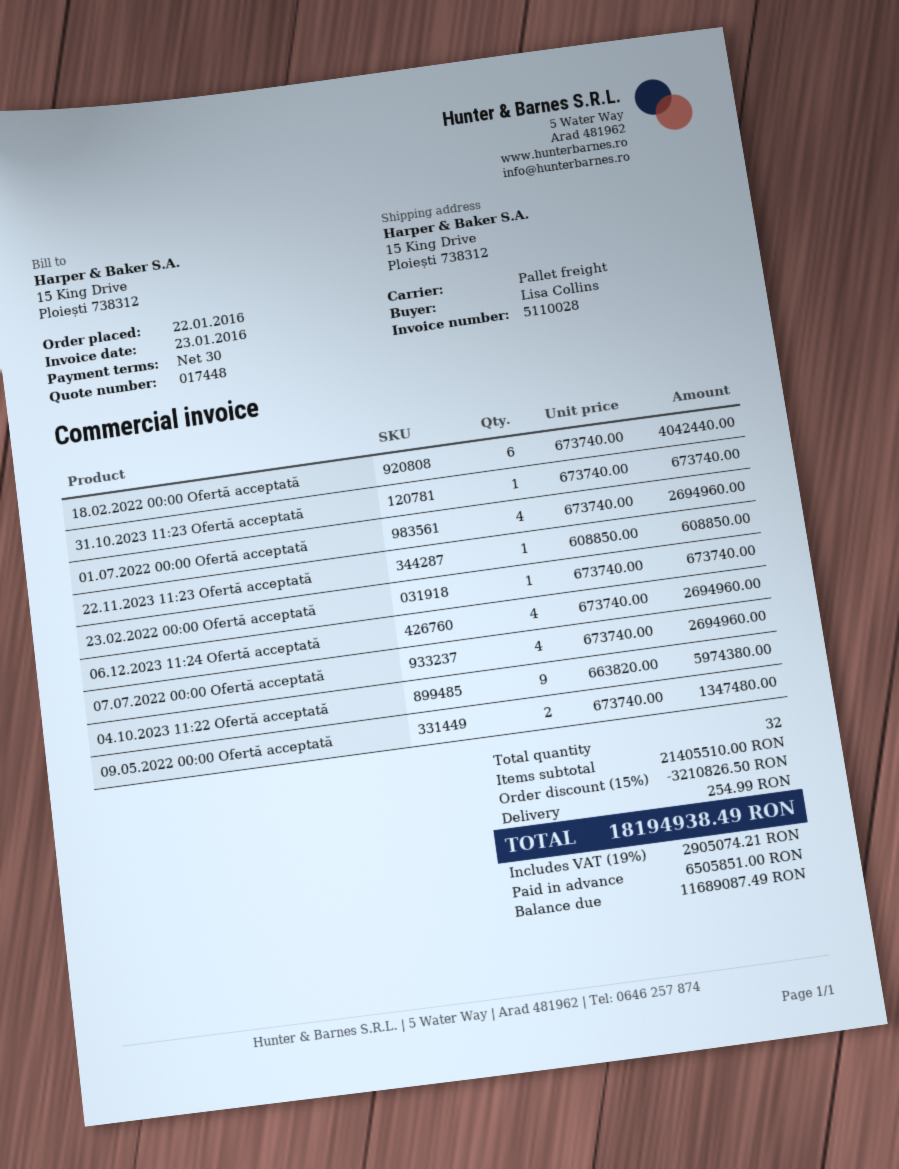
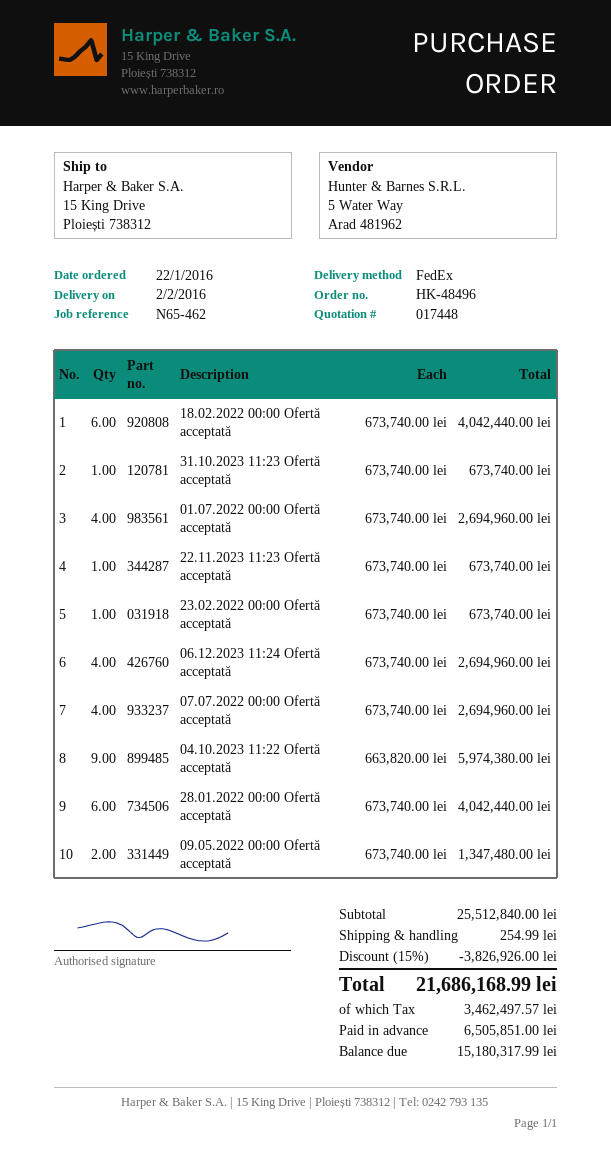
shipping method: pallet freight -> FedEx
22.11.2023 11:23 Ofertă acceptată: 1 x 608850.00 = 608850.00 -> 1 x 673740.00 = 673740.00
28.01.2022 00:00 Ofertă acceptată: none -> 6 x 673740.00 = 4042440.00
subtotal: 21405510.00 -> 25512840.00
discount: 15% = 3210826.50 -> 15% = 3826926.00
tax: 2905074.21 -> 3462497.57
total: 18194938.49 -> 21686168.99
balance: 11689087.49 -> 15180317.99

